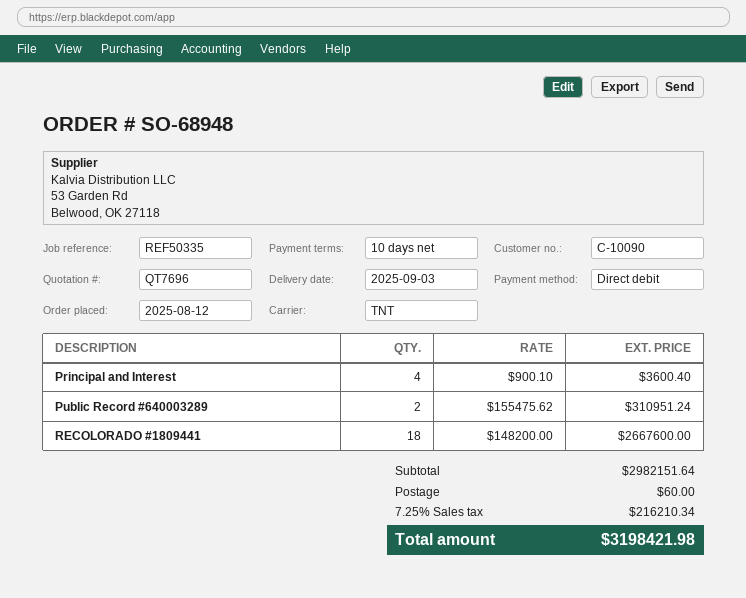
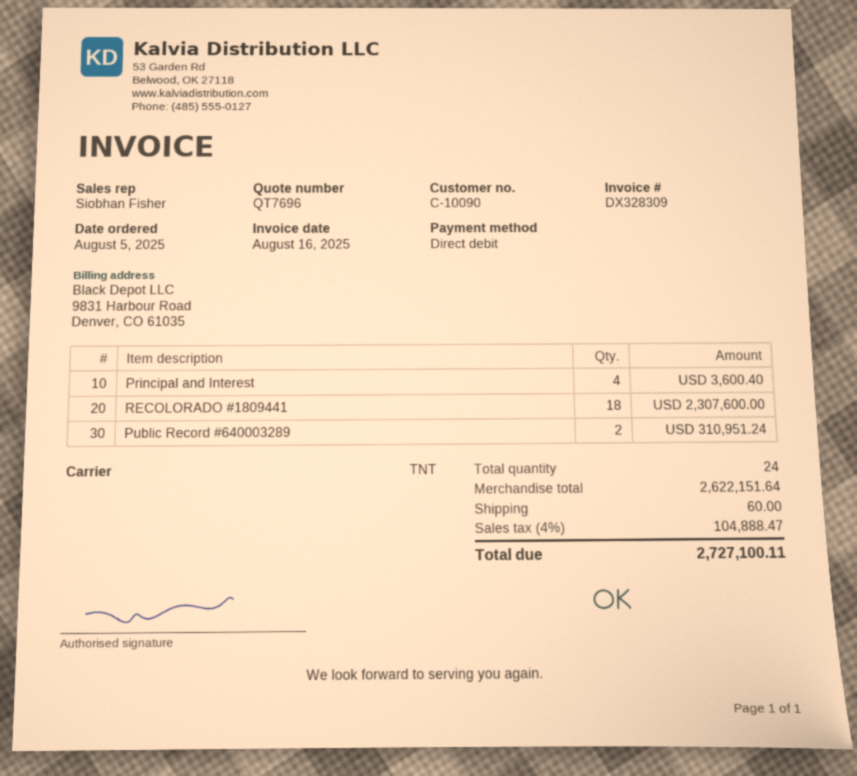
order date: 2025-08-12 -> 2025-08-05
RECOLORADO #1809441: 18 for 2667600.00 -> 18 for 2307600.00
subtotal: 2982151.64 -> 2622151.64
tax: 7.25% = 216210.34 -> 4% = 104888.47
total: 3198421.98 -> 2727100.11

